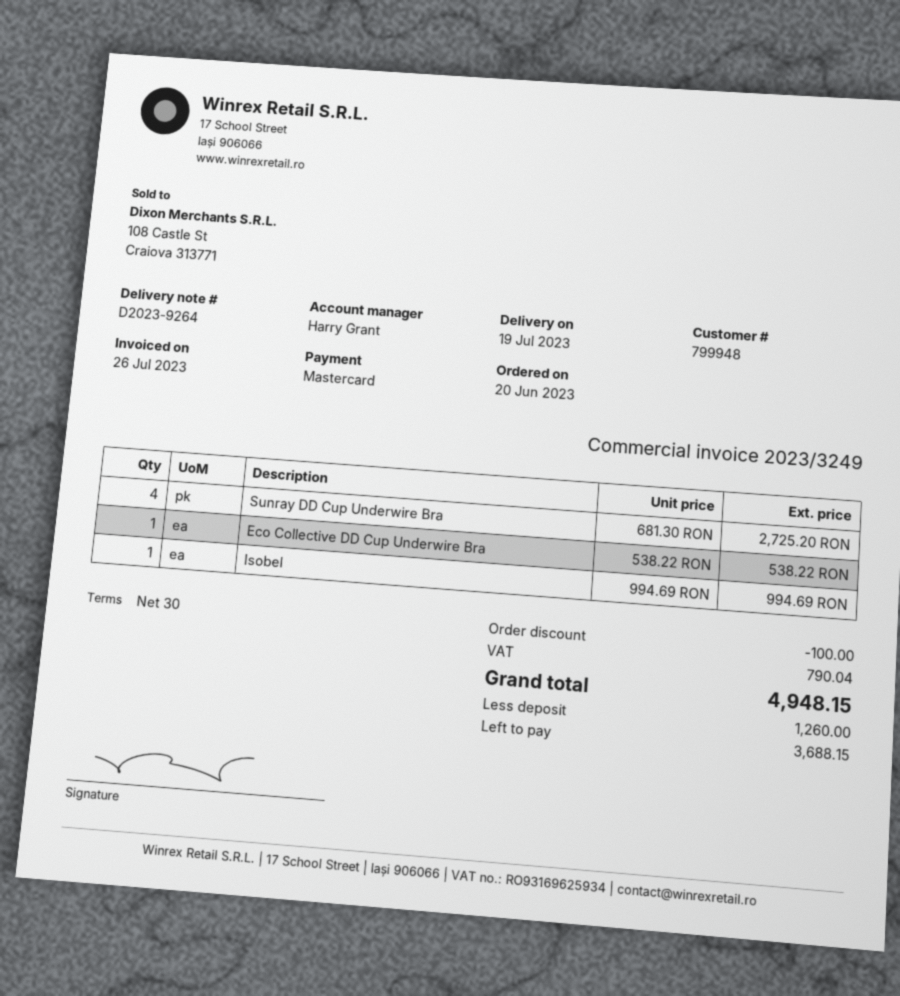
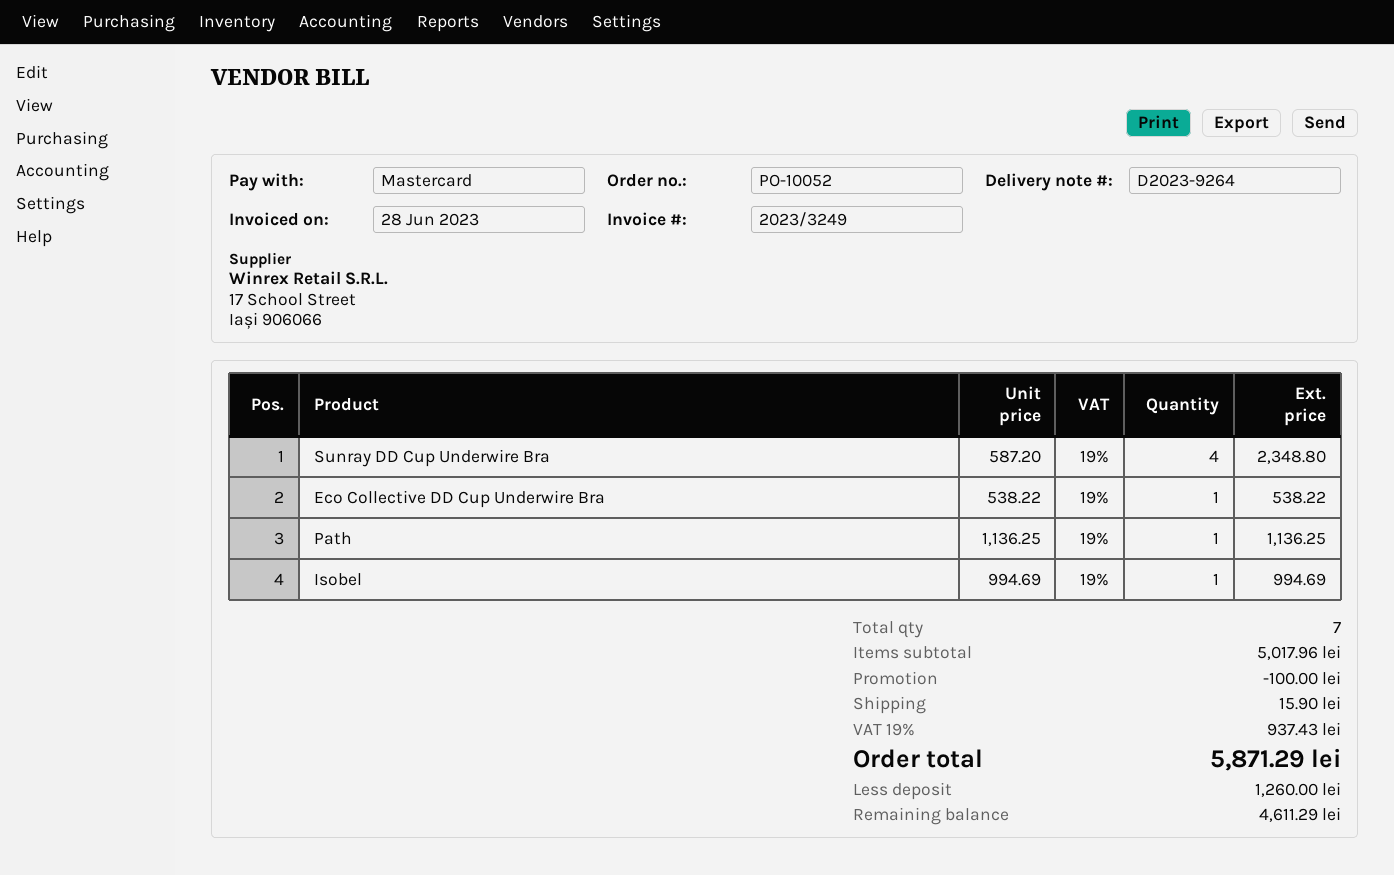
invoice date: 2023-07-26 -> 2023-06-28
Sunray DD Cup Underwire Bra: 4 x 681.30 = 2725.20 -> 4 x 587.20 = 2348.80
Path: none -> 1 x 1136.25 = 1136.25
shipping: none -> 15.90
tax: 790.04 -> 937.43
total: 4948.15 -> 5871.29
balance: 3688.15 -> 4611.29

